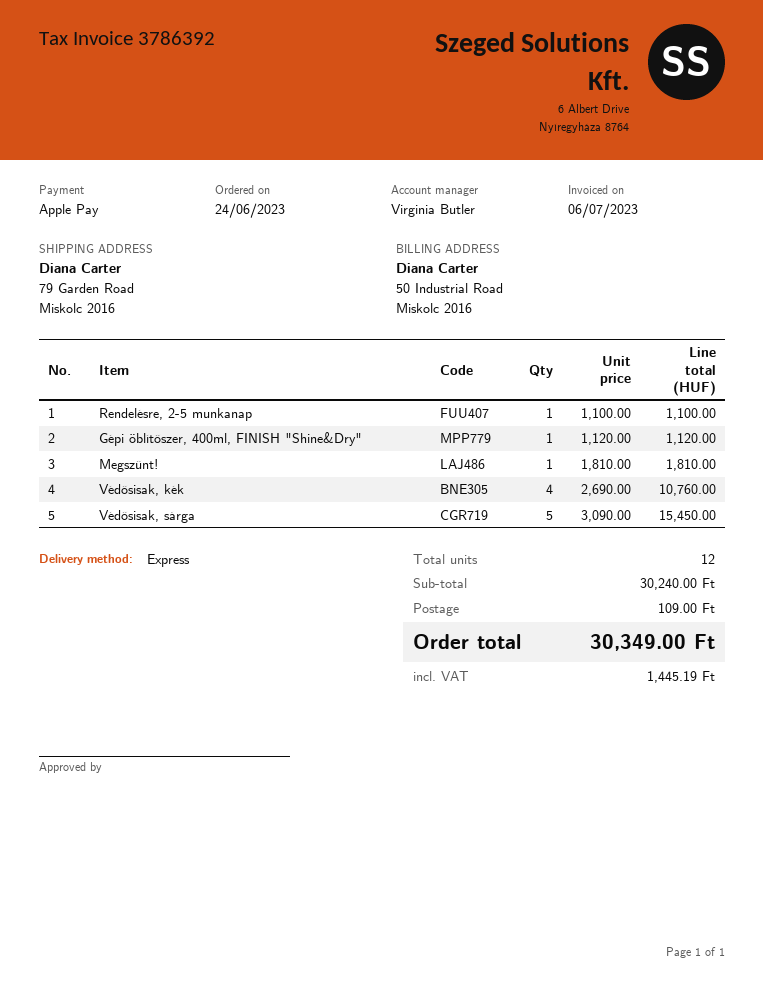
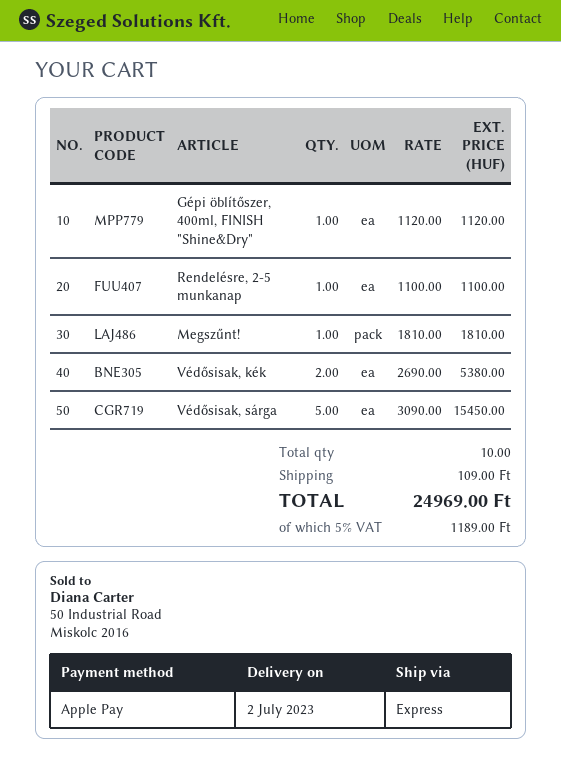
Védősisak, kék: 4 x 2690.00 = 10760.00 -> 2 x 2690.00 = 5380.00
total quantity: 12 -> 10
tax: 1445.19 -> 1189.00
total: 30349.00 -> 24969.00

